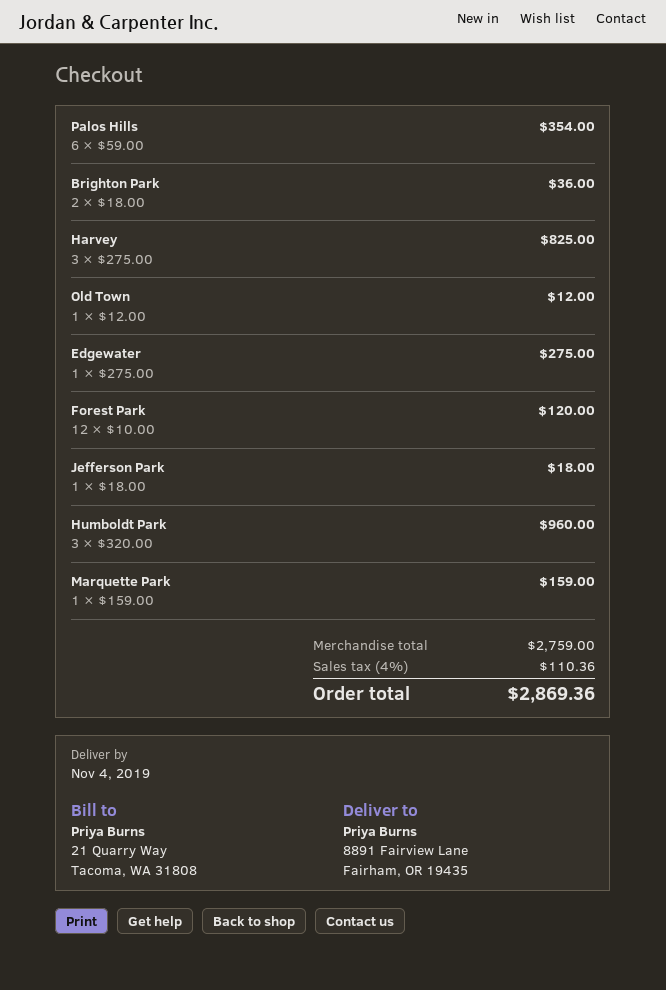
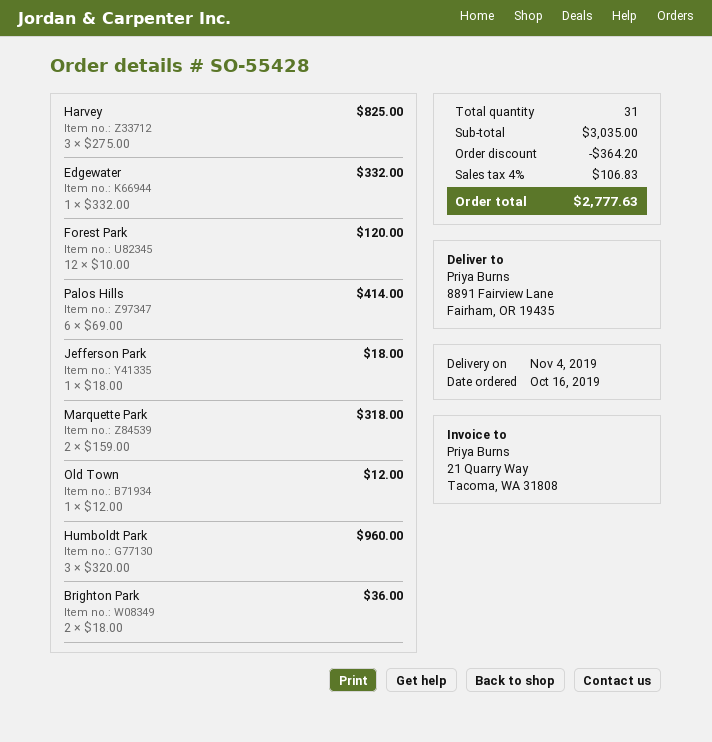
Palos Hills: 6 x 59.00 = 354.00 -> 6 x 69.00 = 414.00
Edgewater: 1 x 275.00 = 275.00 -> 1 x 332.00 = 332.00
Marquette Park: 1 x 159.00 = 159.00 -> 2 x 159.00 = 318.00
subtotal: 2759.00 -> 3035.00
discount: none -> 364.20
tax: 4% = 110.36 -> 4% = 106.83
total: 2869.36 -> 2777.63

